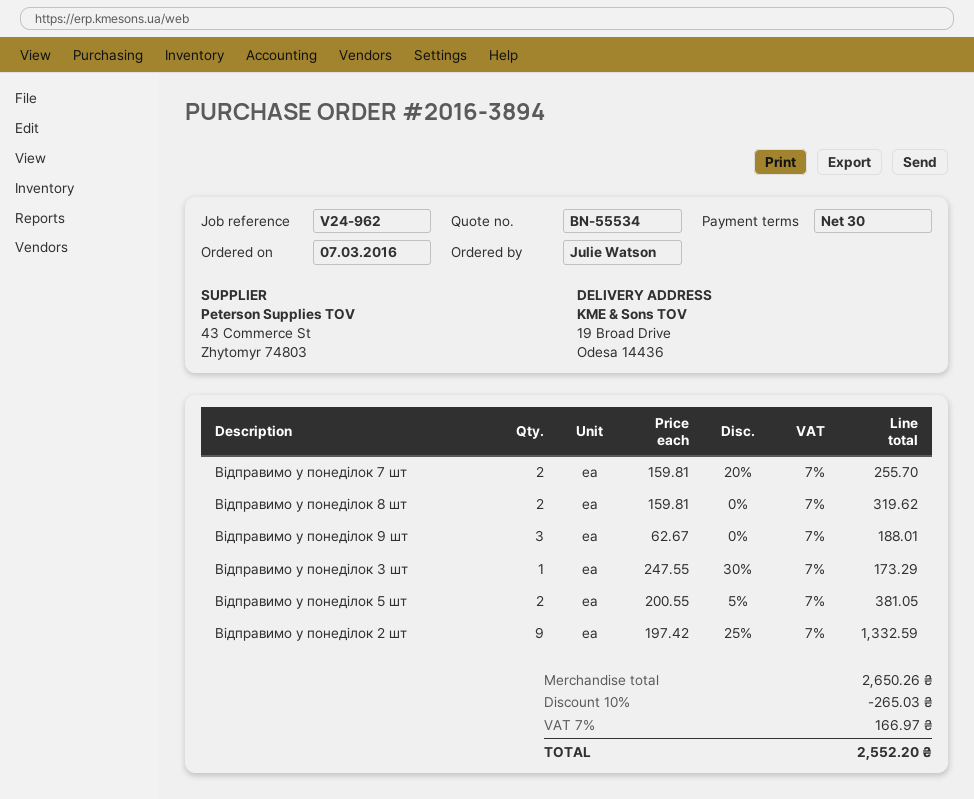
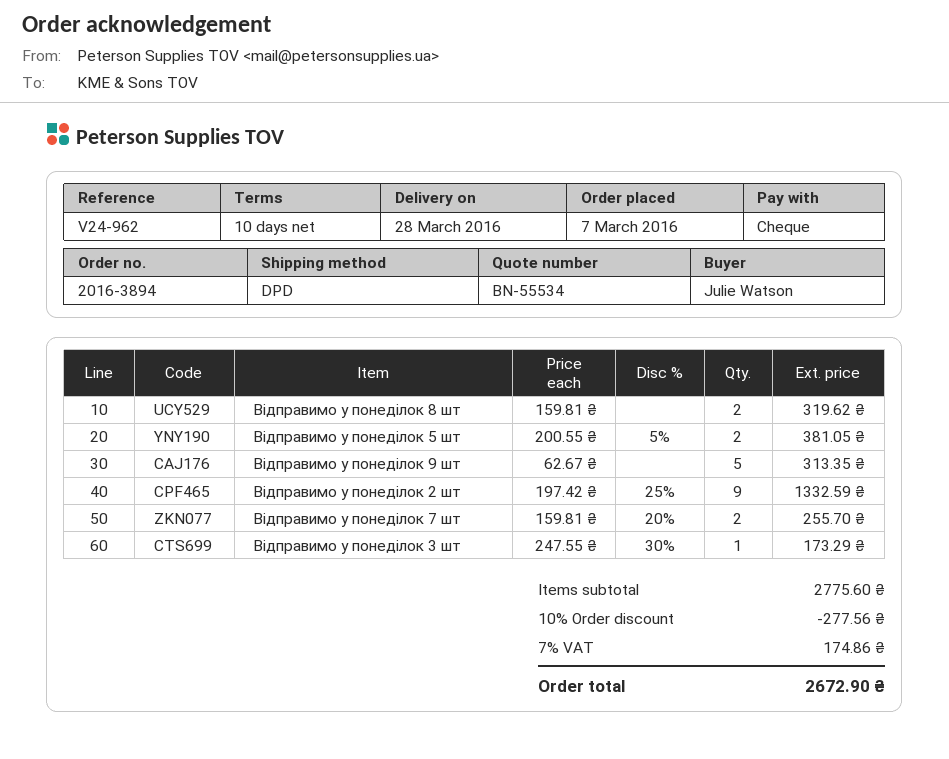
payment terms: 30 days -> 10 days
Відправимо у понеділок 9 шт: 3 x 62.67 = 188.01 -> 5 x 62.67 = 313.35
subtotal: 2650.26 -> 2775.60
discount: 10% = 265.03 -> 10% = 277.56
tax: 7% = 166.97 -> 7% = 174.86
total: 2552.20 -> 2672.90

